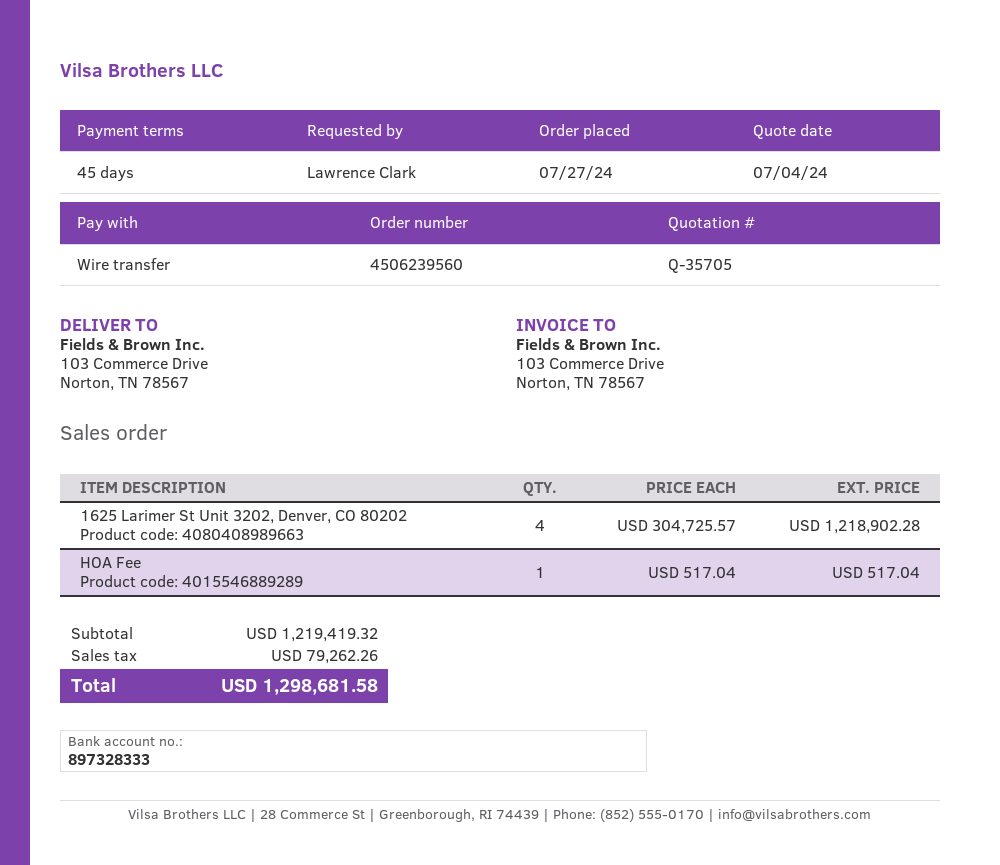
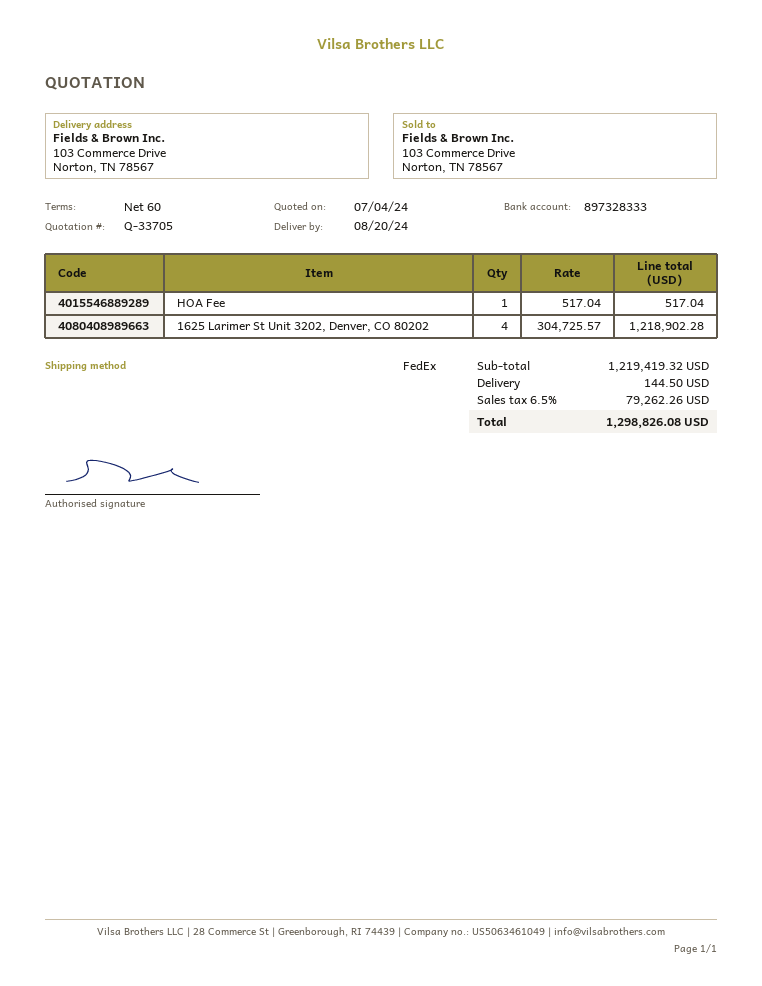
quote number: Q-35705 -> Q-33705
payment terms: 45 days -> 60 days
shipping: none -> 144.50
total: 1298681.58 -> 1298826.08

